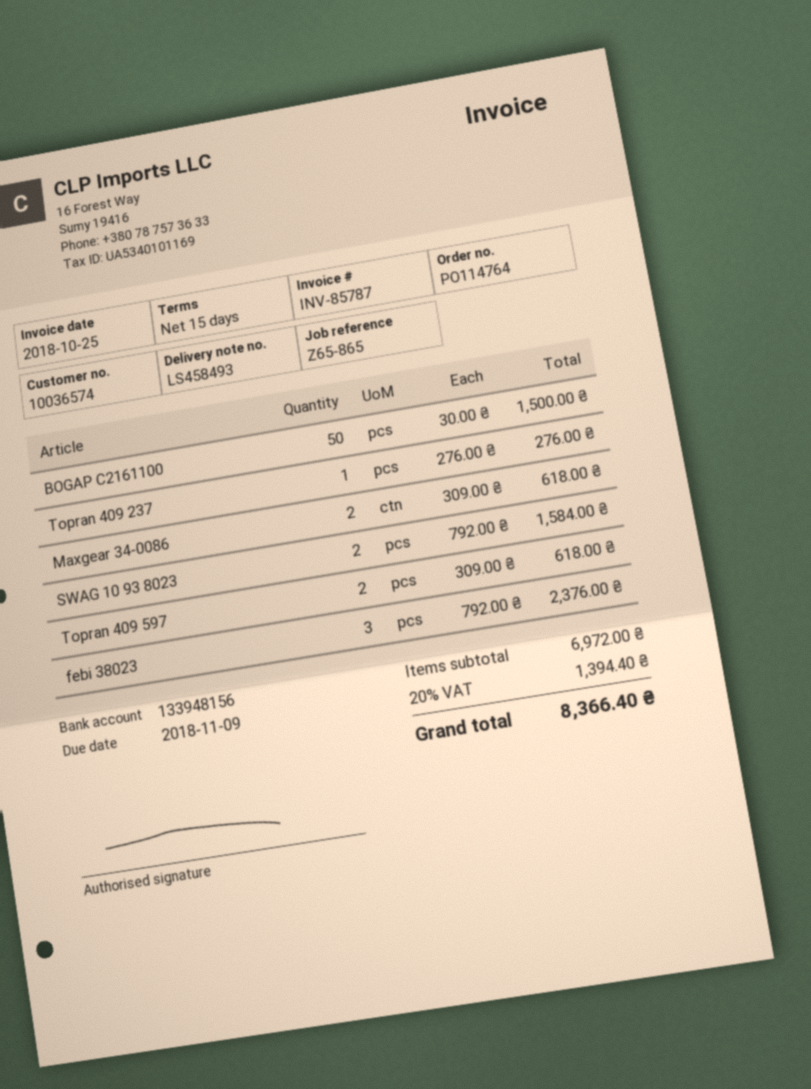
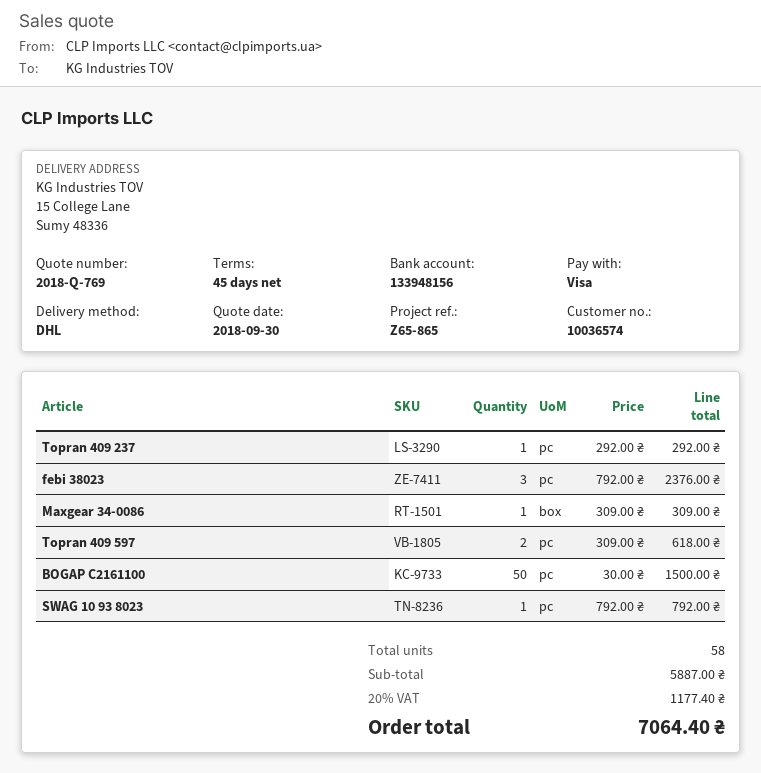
payment terms: 15 days -> 45 days
Topran 409 237: 1 x 276.00 = 276.00 -> 1 x 292.00 = 292.00
Maxgear 34-0086: 2 x 309.00 = 618.00 -> 1 x 309.00 = 309.00
SWAG 10 93 8023: 2 x 792.00 = 1584.00 -> 1 x 792.00 = 792.00
subtotal: 6972.00 -> 5887.00
tax: 20% = 1394.40 -> 20% = 1177.40
total: 8366.40 -> 7064.40

